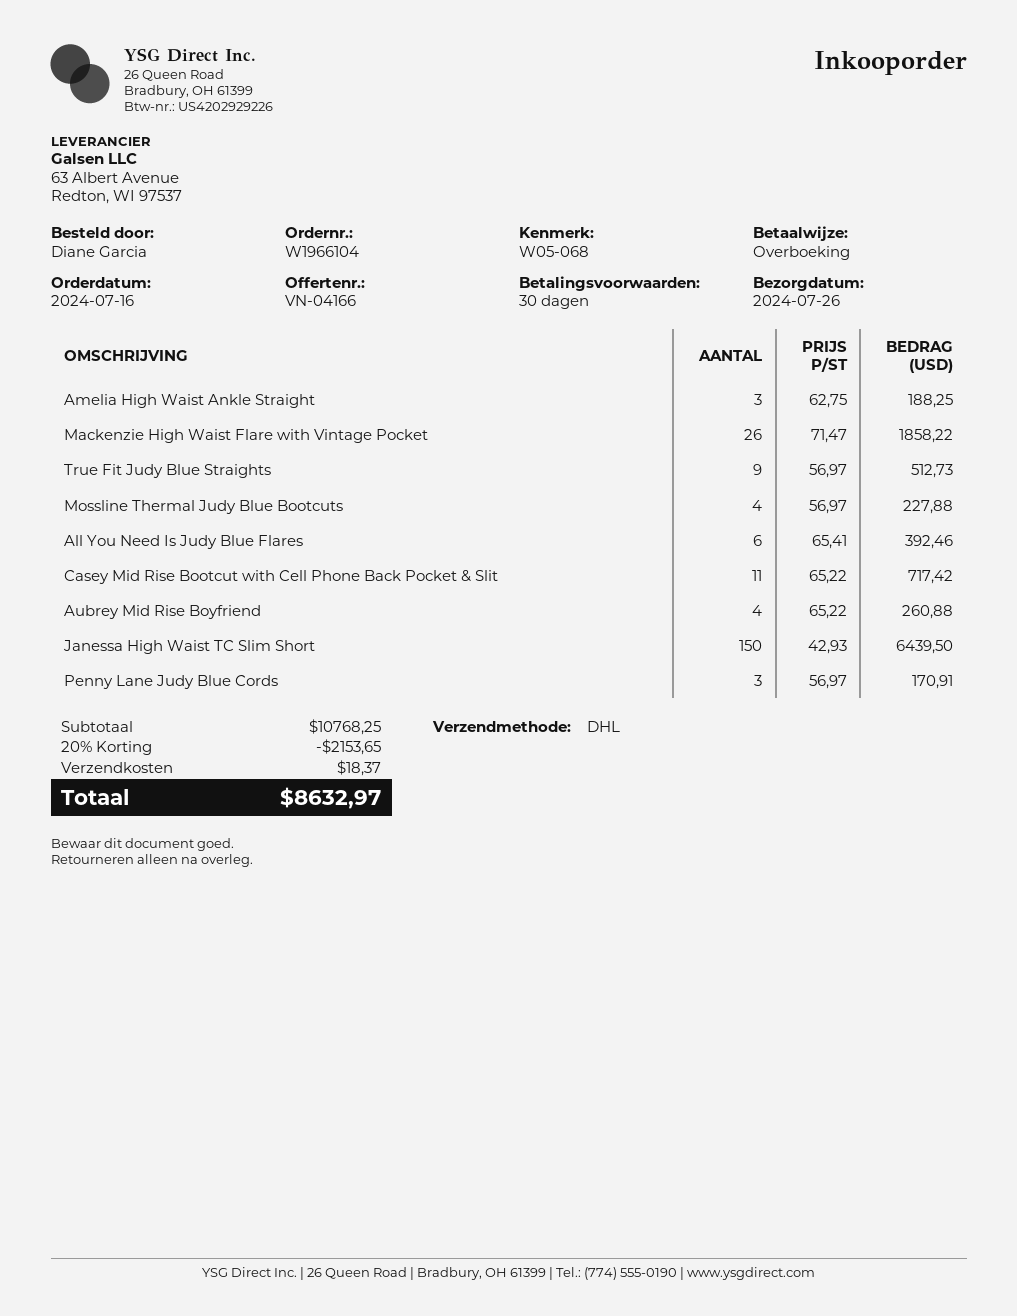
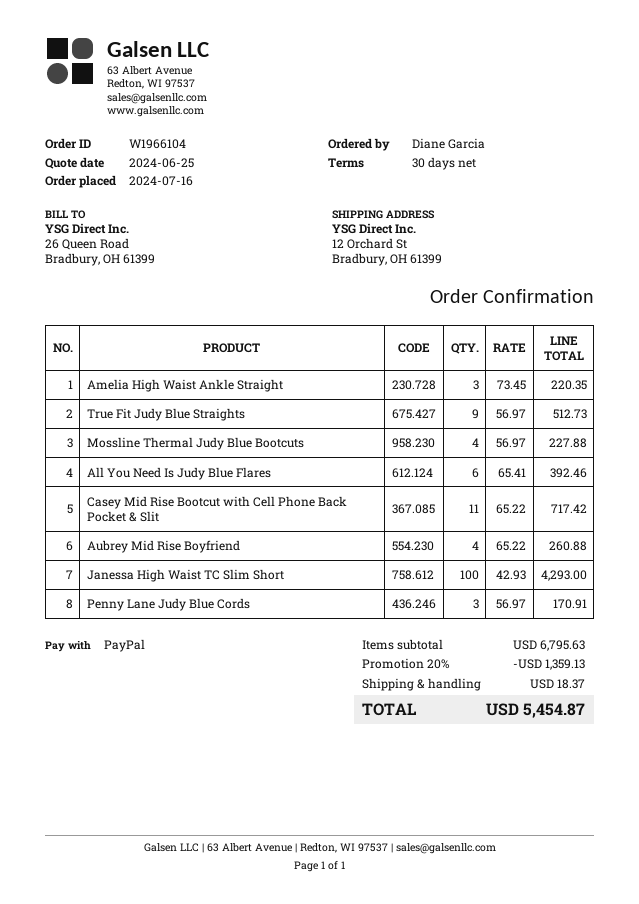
payment method: bank transfer -> PayPal
Amelia High Waist Ankle Straight: 3 x 62.75 = 188.25 -> 3 x 73.45 = 220.35
Mackenzie High Waist Flare with Vintage Pocket: 26 x 71.47 = 1858.22 -> none
Janessa High Waist TC Slim Short: 150 x 42.93 = 6439.50 -> 100 x 42.93 = 4293.00
subtotal: 10768.25 -> 6795.63
discount: 20% = 2153.65 -> 20% = 1359.13
total: 8632.97 -> 5454.87

